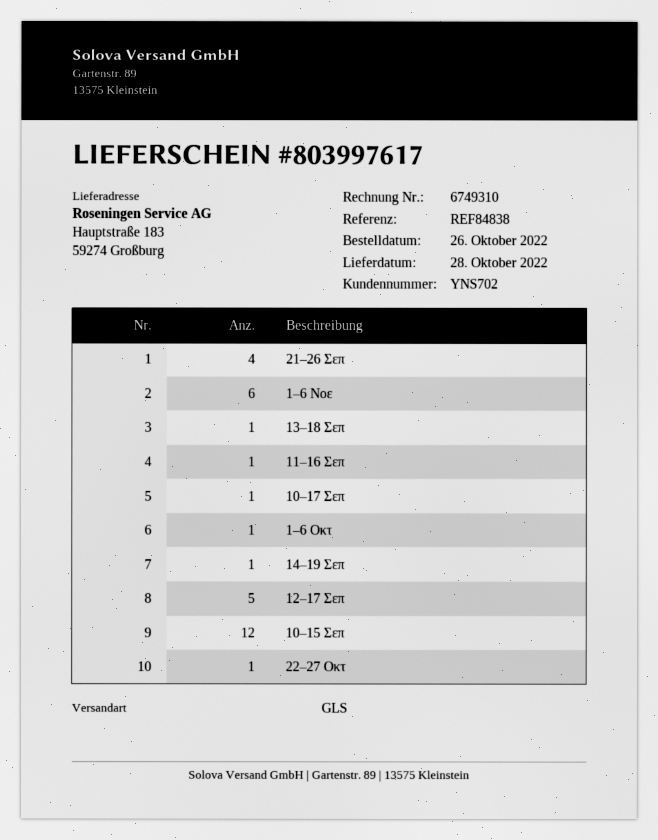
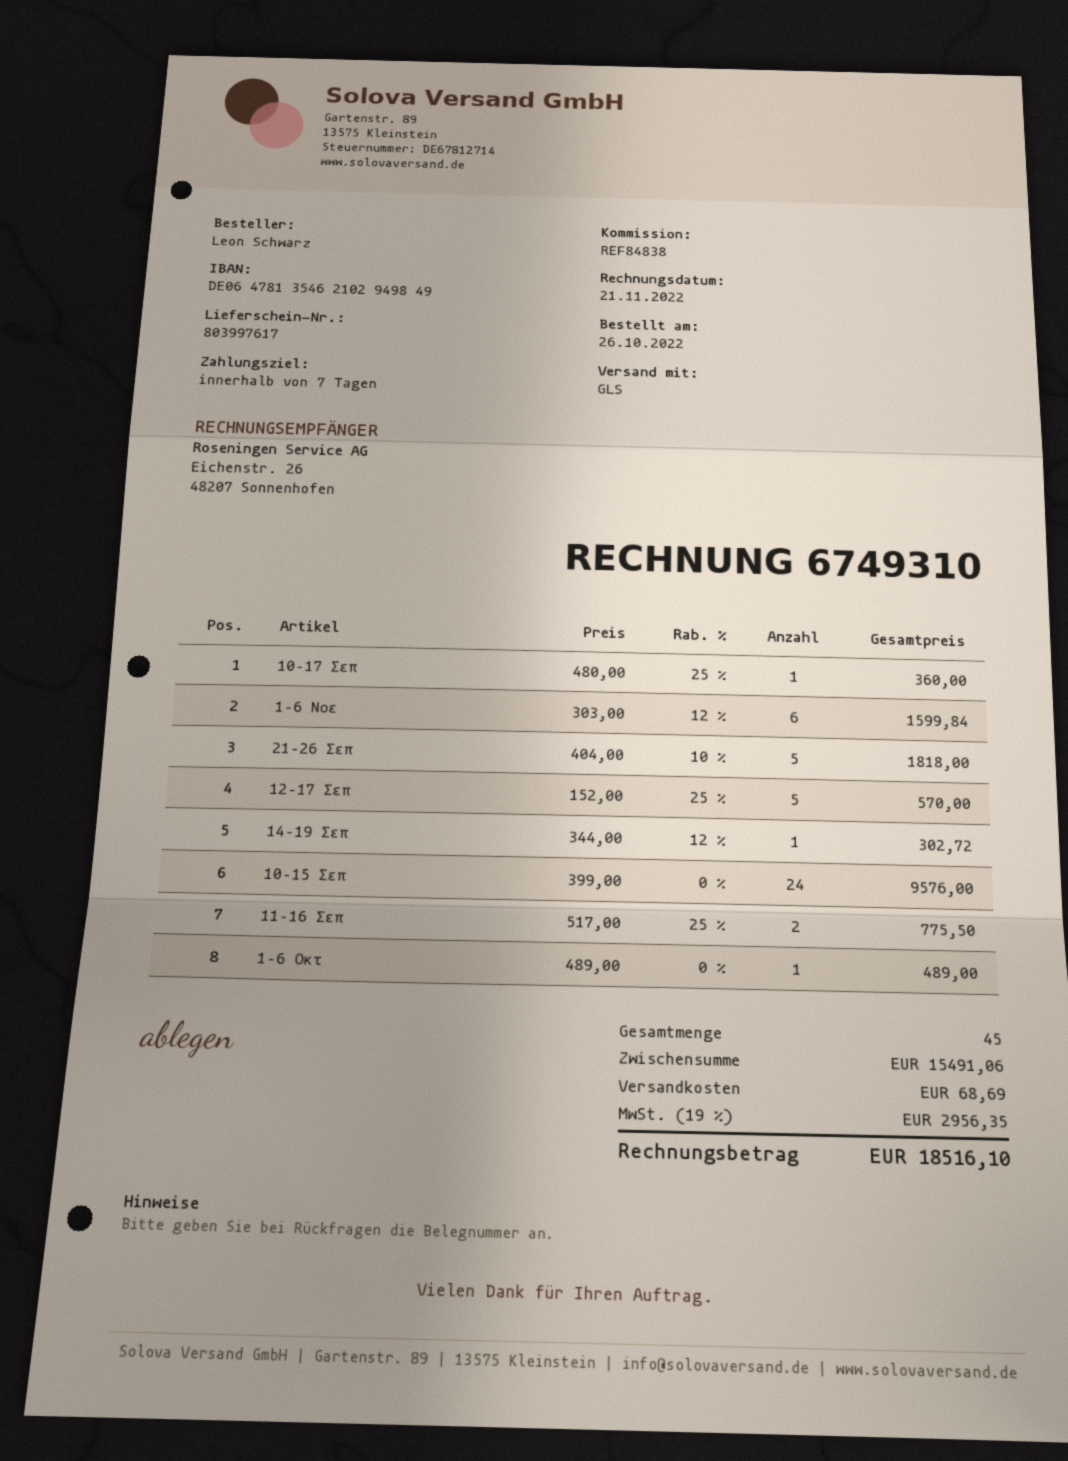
21–26 Σεπ: 4 -> 5
13–18 Σεπ: 1 -> none
11–16 Σεπ: 1 -> 2
10–15 Σεπ: 12 -> 24
22–27 Οκτ: 1 -> none

